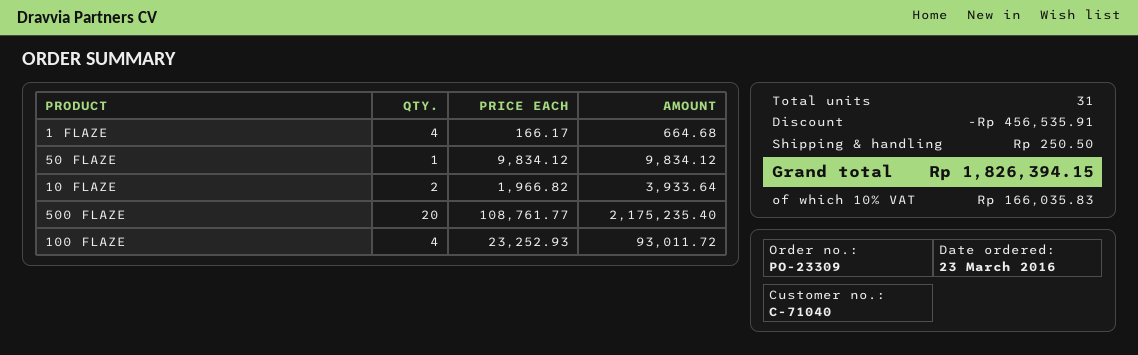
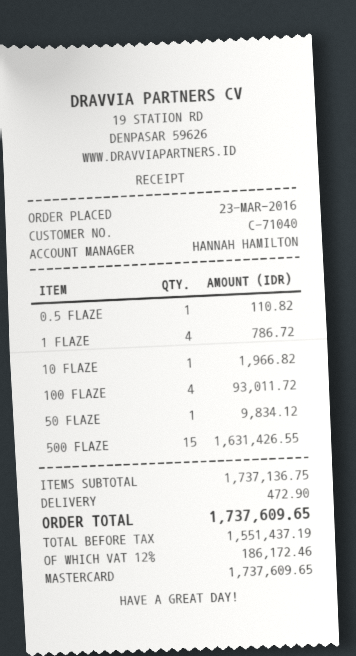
1 FLAZE: 4 for 664.68 -> 4 for 786.72
10 FLAZE: 2 for 3933.64 -> 1 for 1966.82
500 FLAZE: 20 for 2175235.40 -> 15 for 1631426.55
0.5 FLAZE: none -> 1 for 110.82
discount: 456535.91 -> none
shipping: 250.50 -> 472.90
tax: 10% = 166035.83 -> 12% = 186172.46
total: 1826394.15 -> 1737609.65

